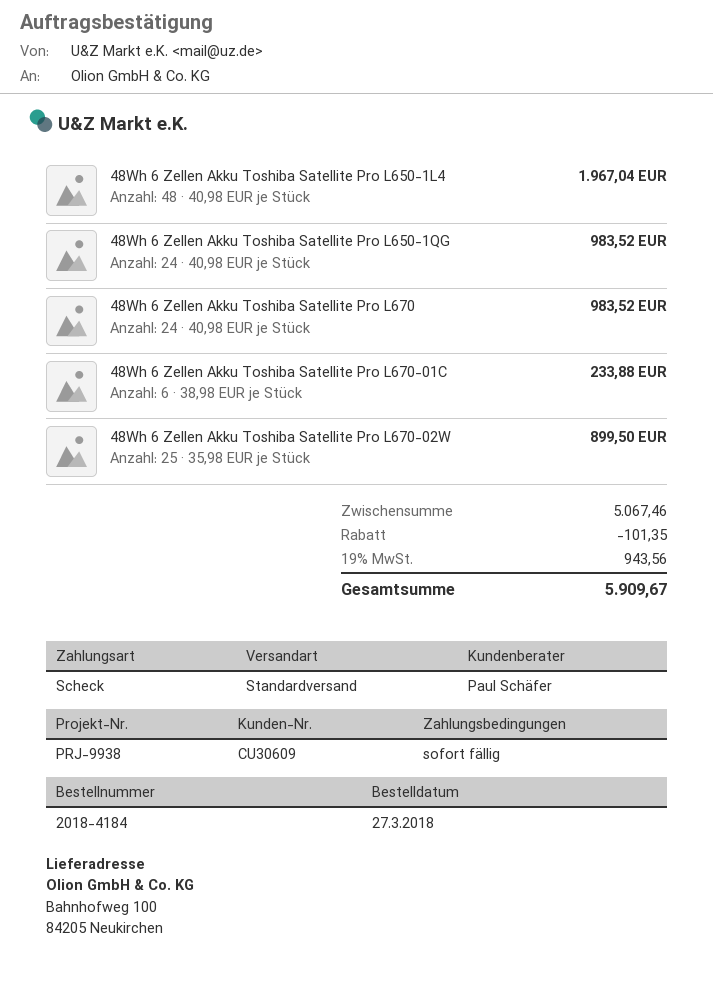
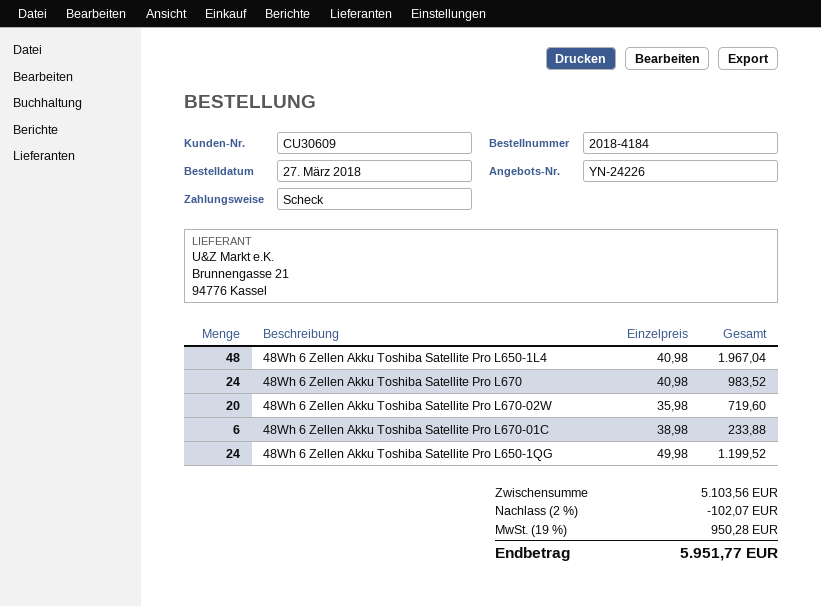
48Wh 6 Zellen Akku Toshiba Satellite Pro L650-1QG: 24 x 40.98 = 983.52 -> 24 x 49.98 = 1199.52
48Wh 6 Zellen Akku Toshiba Satellite Pro L670-02W: 25 x 35.98 = 899.50 -> 20 x 35.98 = 719.60
subtotal: 5067.46 -> 5103.56
discount: 101.35 -> 102.07
tax: 19% = 943.56 -> 19% = 950.28
total: 5909.67 -> 5951.77

